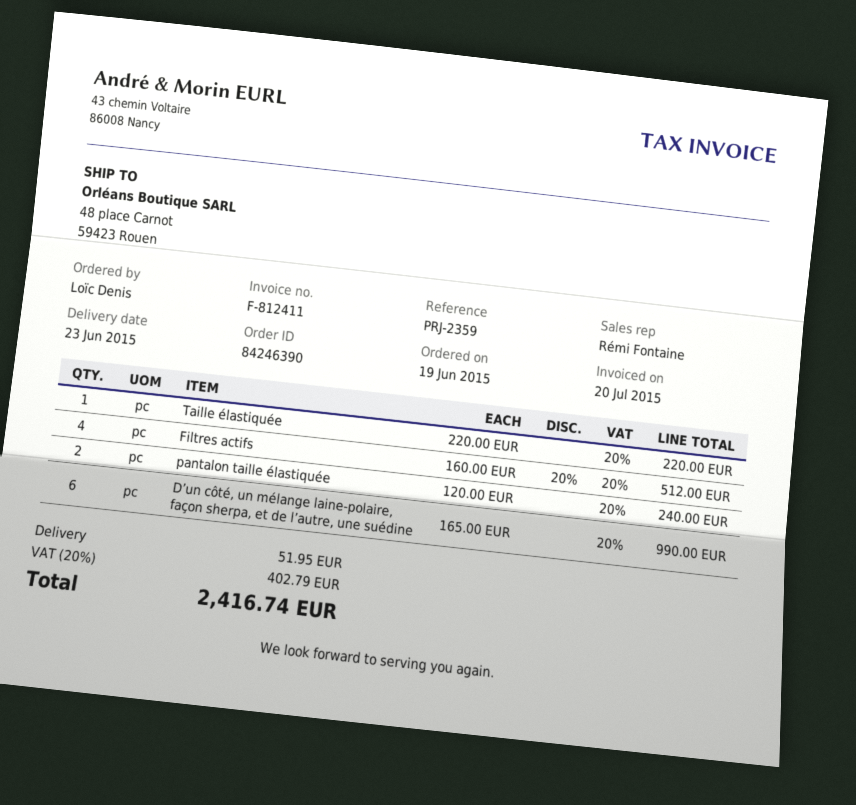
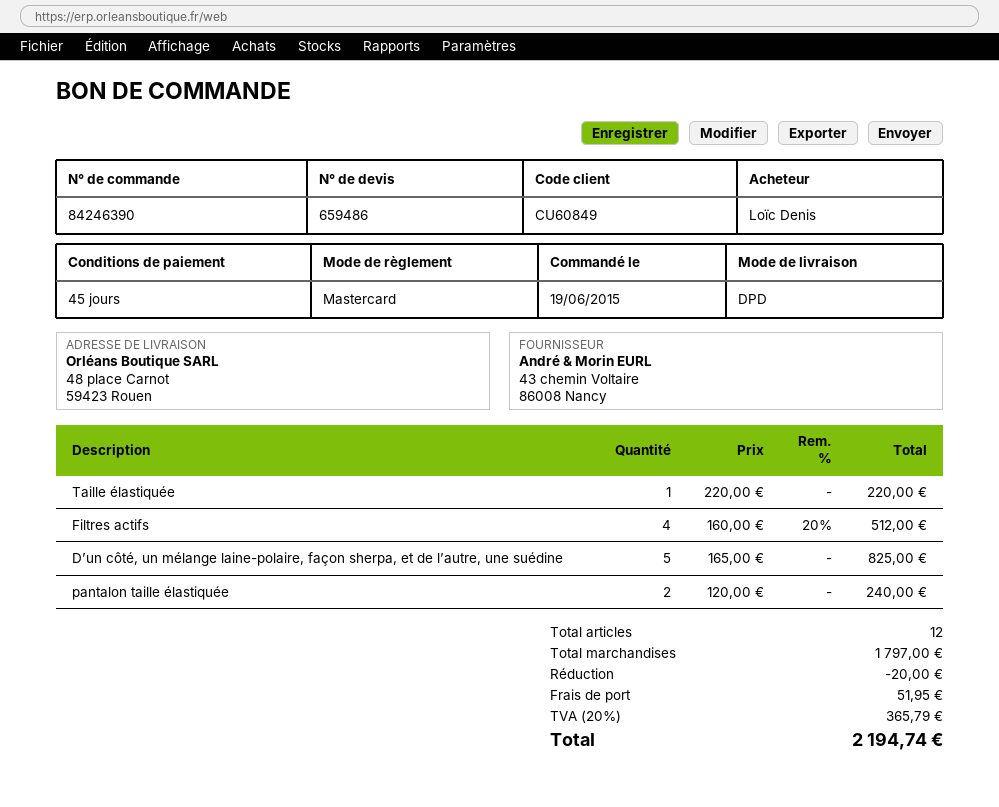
D’un côté, un mélange laine-polaire, façon sherpa, et de l’autre, une suédine: 6 x 165.00 = 990.00 -> 5 x 165.00 = 825.00
discount: none -> 20.00
tax: 20% = 402.79 -> 20% = 365.79
total: 2416.74 -> 2194.74

